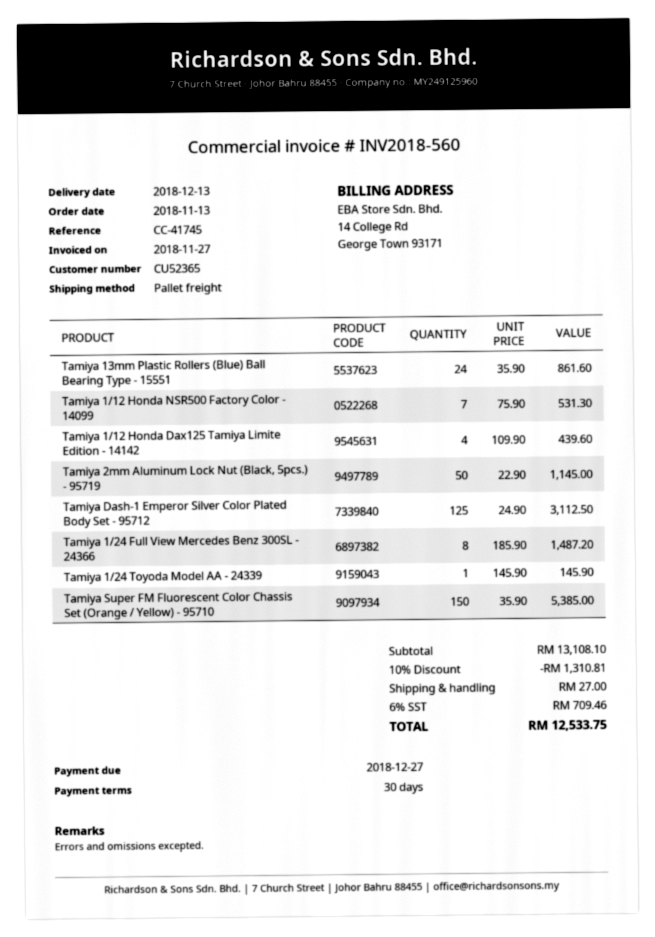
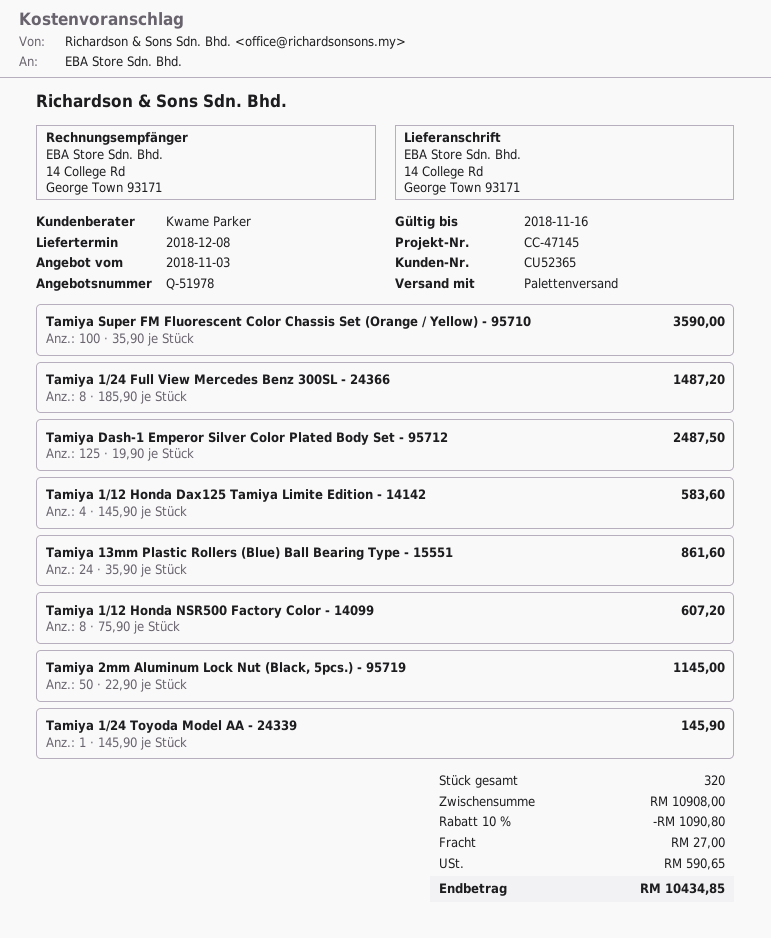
delivery date: 2018-12-13 -> 2018-12-08
reference: CC-41745 -> CC-47145
Tamiya 1/12 Honda NSR500 Factory Color - 14099: 7 x 75.90 = 531.30 -> 8 x 75.90 = 607.20
Tamiya 1/12 Honda Dax125 Tamiya Limite Edition - 14142: 4 x 109.90 = 439.60 -> 4 x 145.90 = 583.60
Tamiya Dash-1 Emperor Silver Color Plated Body Set - 95712: 125 x 24.90 = 3112.50 -> 125 x 19.90 = 2487.50
Tamiya Super FM Fluorescent Color Chassis Set (Orange / Yellow) - 95710: 150 x 35.90 = 5385.00 -> 100 x 35.90 = 3590.00
subtotal: 13108.10 -> 10908.00
discount: 10% = 1310.81 -> 10% = 1090.80
tax: 709.46 -> 590.65
total: 12533.75 -> 10434.85

